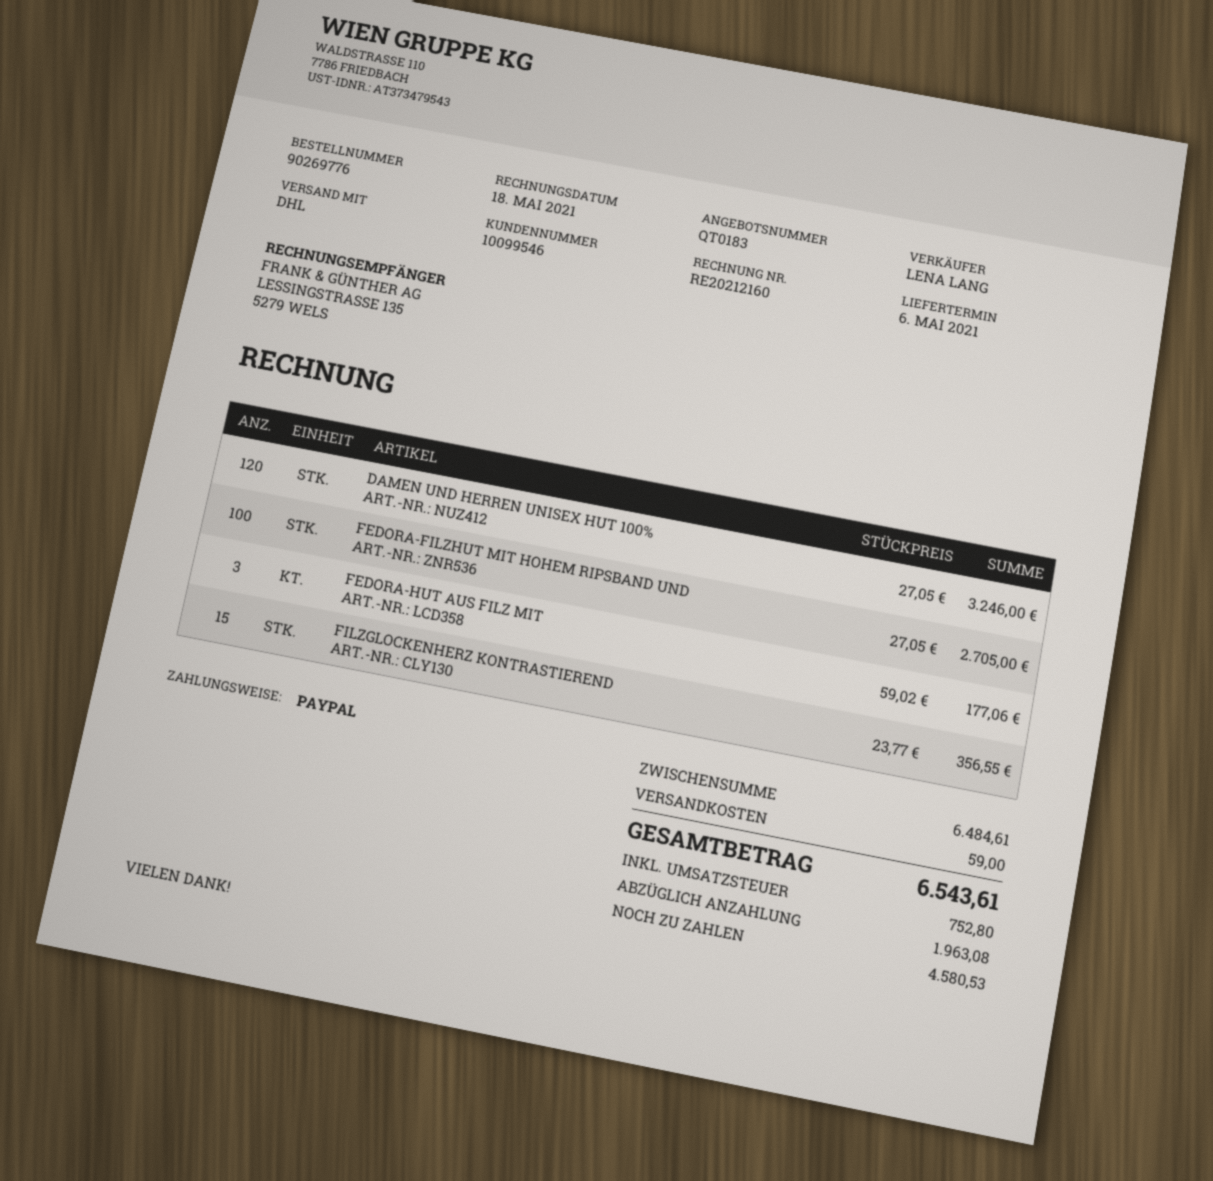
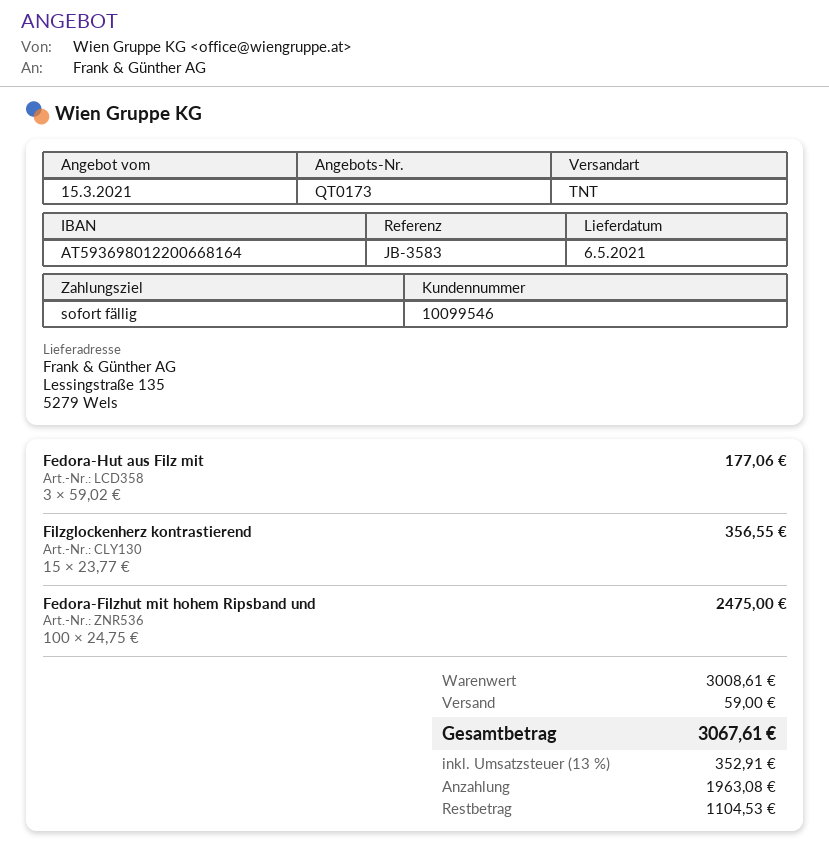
quote number: QT0183 -> QT0173
shipping method: DHL -> TNT
DAMEN UND HERREN UNISEX HUT 100%: 120 x 27.05 = 3246.00 -> none
FEDORA-FILZHUT MIT HOHEM RIPSBAND UND: 100 x 27.05 = 2705.00 -> 100 x 24.75 = 2475.00
subtotal: 6484.61 -> 3008.61
tax: 752.80 -> 352.91
total: 6543.61 -> 3067.61
balance: 4580.53 -> 1104.53

